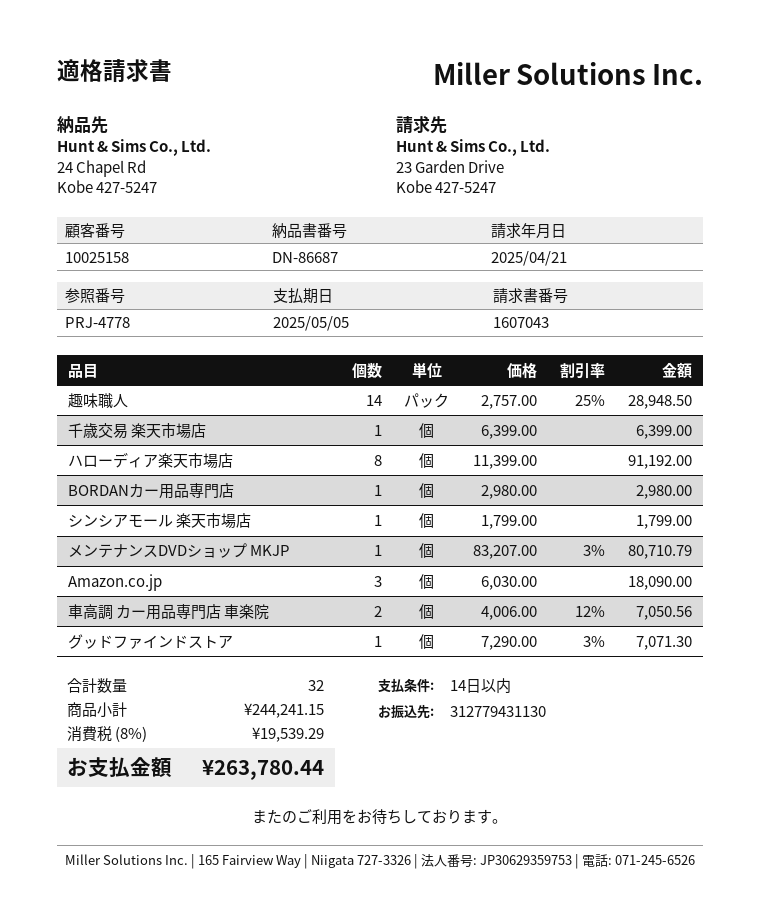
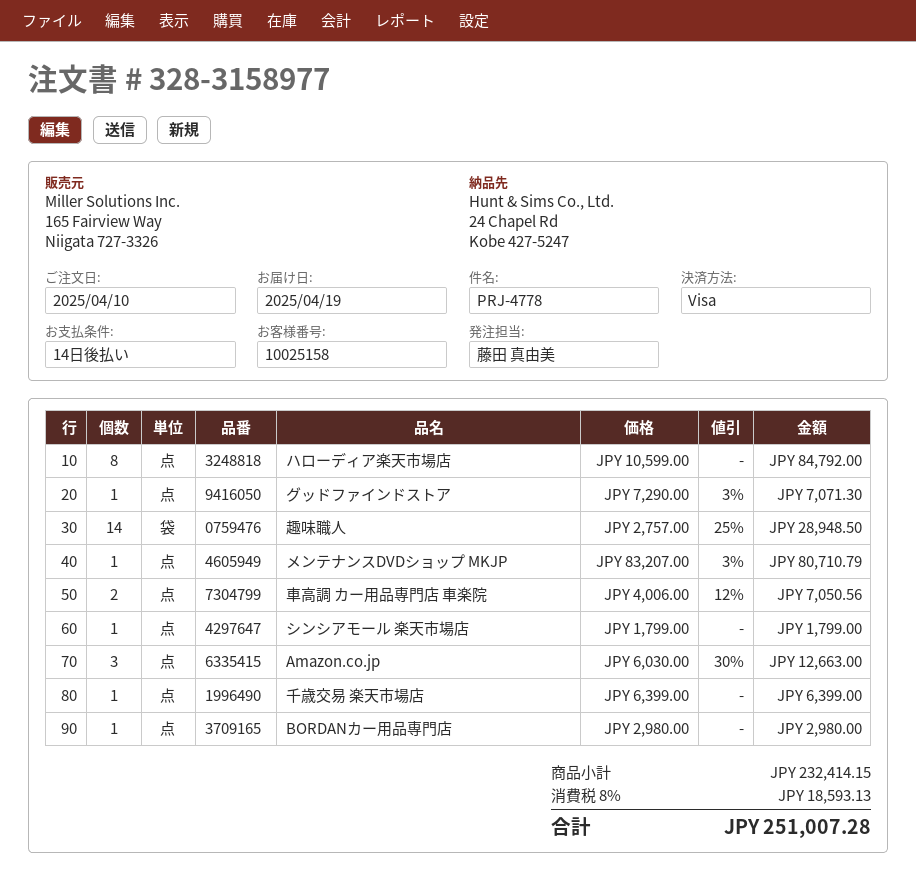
ハローディア楽天市場店: 8 x 11399.00 = 91192.00 -> 8 x 10599.00 = 84792.00
Amazon.co.jp: 3 x 6030.00 = 18090.00 -> 3 x 6030.00 - 30% = 12663.00
subtotal: 244241.15 -> 232414.15
tax: 8% = 19539.29 -> 8% = 18593.13
total: 263780.44 -> 251007.28

